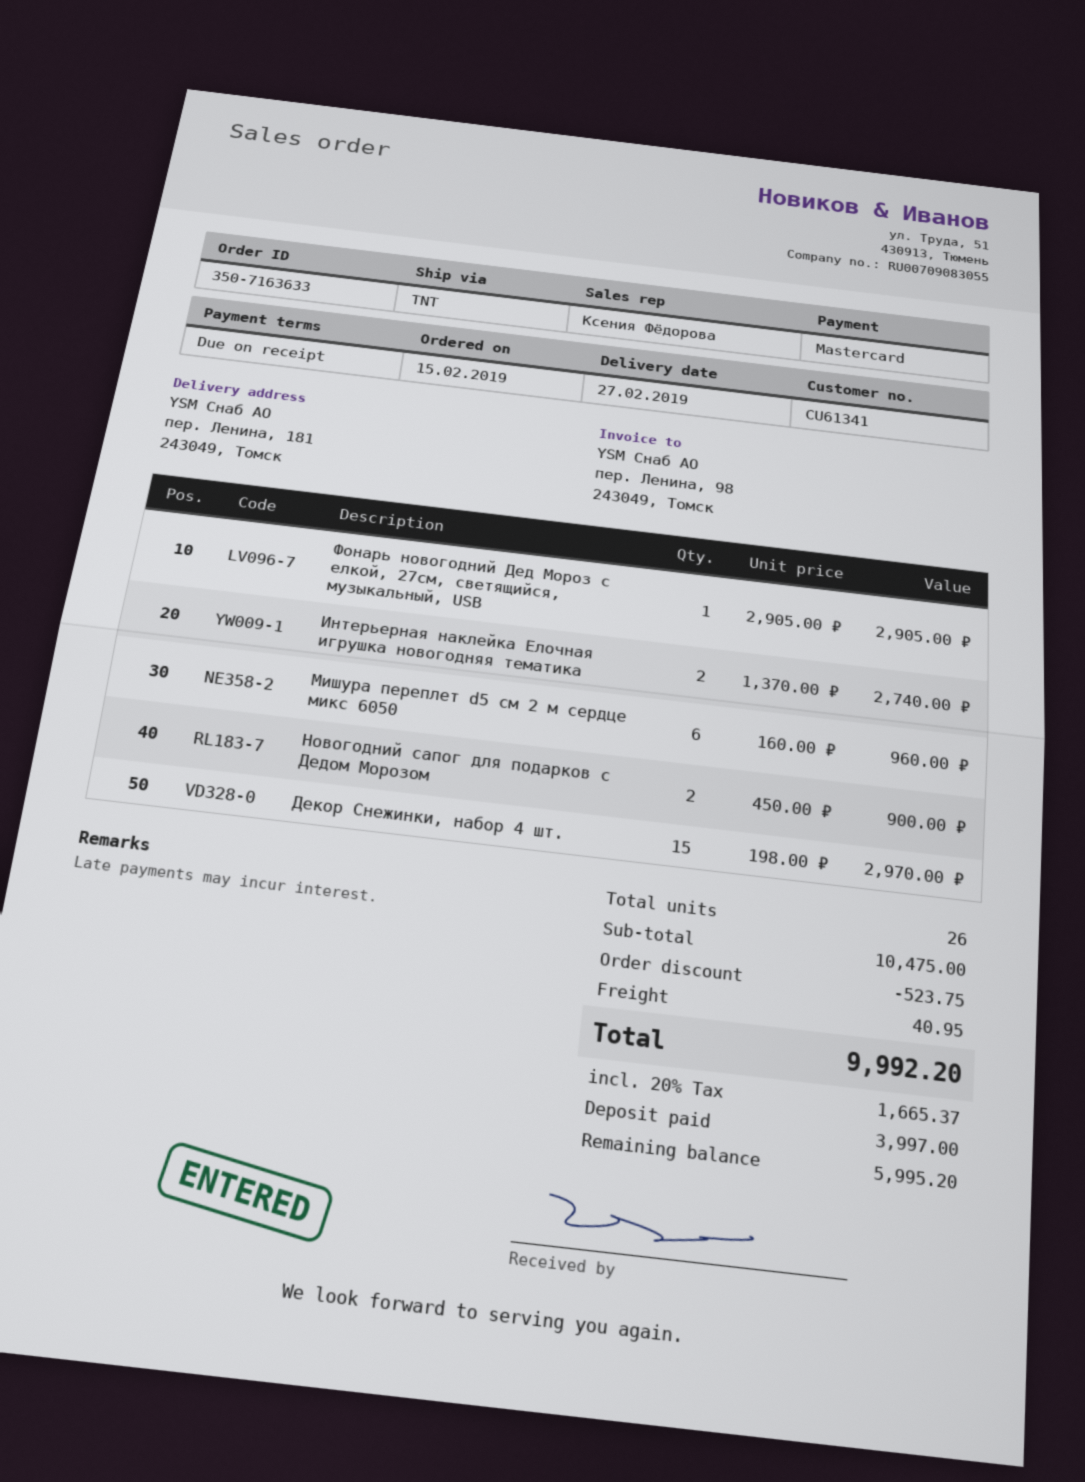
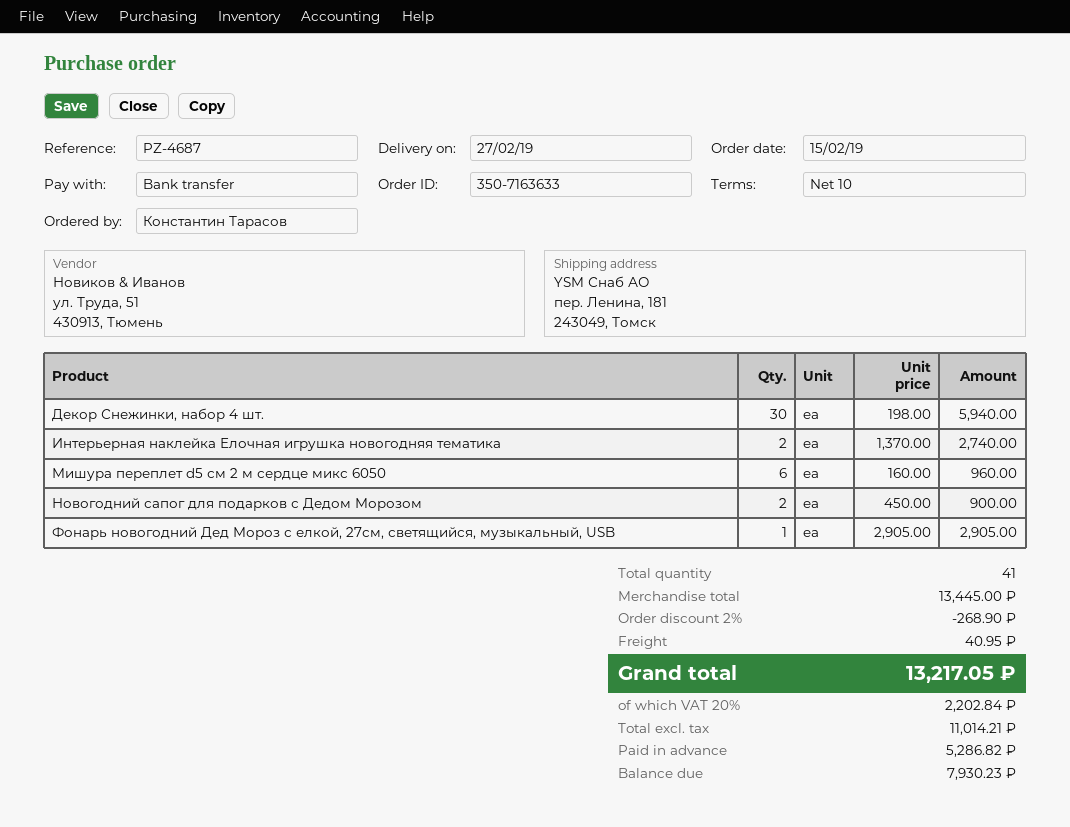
payment terms: on receipt -> 10 days
payment method: Mastercard -> bank transfer
Декор Снежинки, набор 4 шт.: 15 x 198.00 = 2970.00 -> 30 x 198.00 = 5940.00
total quantity: 26 -> 41
subtotal: 10475.00 -> 13445.00
discount: 523.75 -> 268.90
tax: 20% = 1665.37 -> 20% = 2202.84
total: 9992.20 -> 13217.05
deposit: 3997.00 -> 5286.82
balance: 5995.20 -> 7930.23

